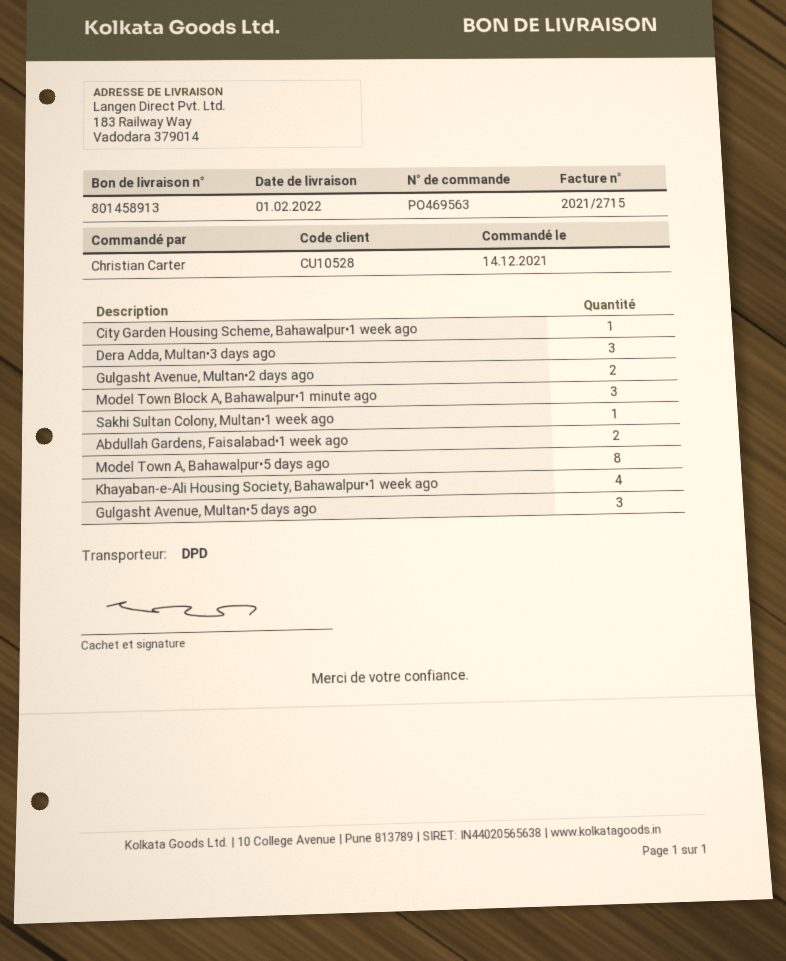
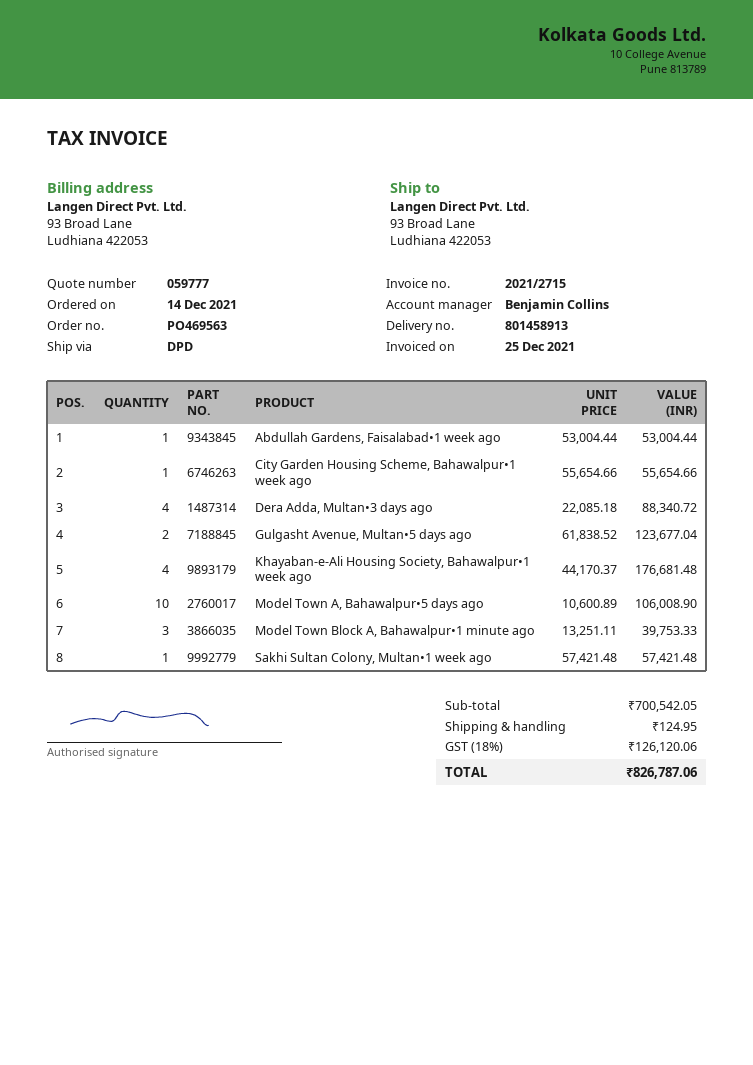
ship to: 183 Railway Way, Vadodara 379014 -> 93 Broad Lane, Ludhiana 422053
Dera Adda, Multan•3 days ago: 3 -> 4
Gulgasht Avenue, Multan•2 days ago: 2 -> none
Abdullah Gardens, Faisalabad•1 week ago: 2 -> 1
Model Town A, Bahawalpur•5 days ago: 8 -> 10
Gulgasht Avenue, Multan•5 days ago: 3 -> 2

